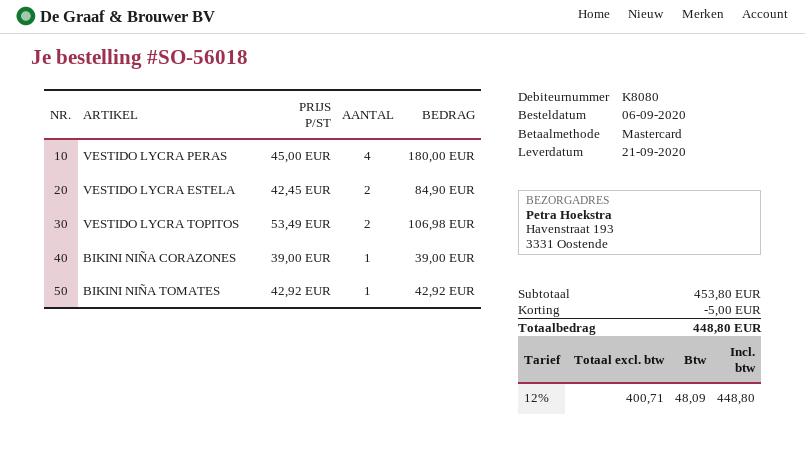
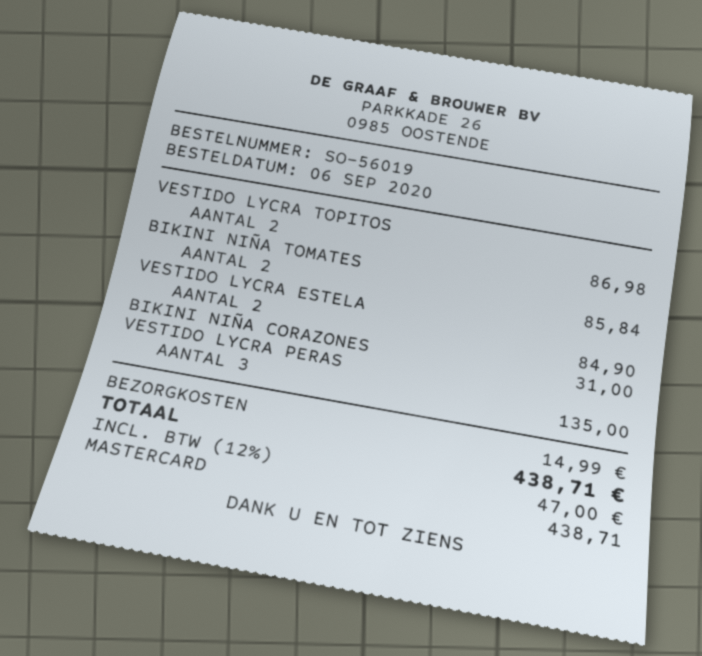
order number: SO-56018 -> SO-56019
VESTIDO LYCRA PERAS: 4 for 180.00 -> 3 for 135.00
VESTIDO LYCRA TOPITOS: 2 for 106.98 -> 2 for 86.98
BIKINI NIÑA CORAZONES: 1 for 39.00 -> 1 for 31.00
BIKINI NIÑA TOMATES: 1 for 42.92 -> 2 for 85.84
discount: 5.00 -> none
shipping: none -> 14.99
tax: 12% = 48.09 -> 12% = 47.00
total: 448.80 -> 438.71

